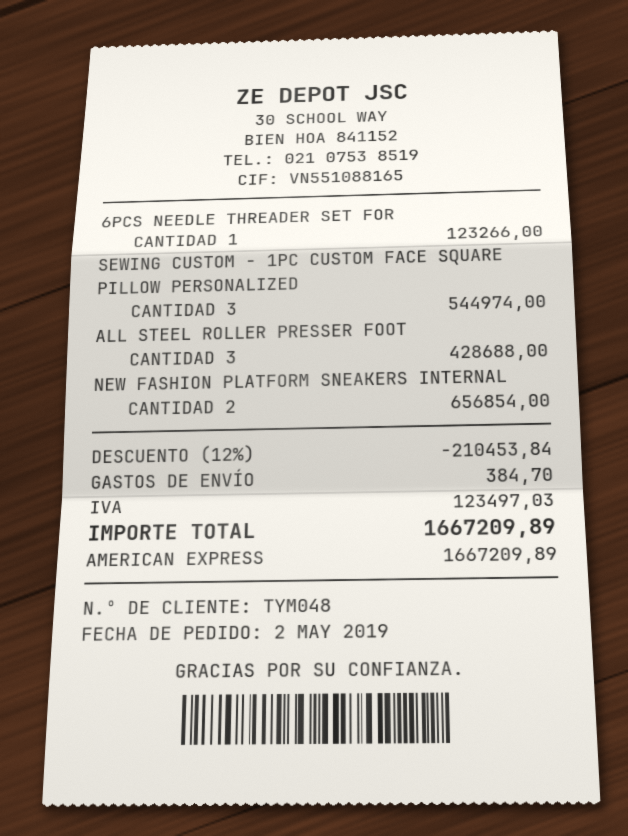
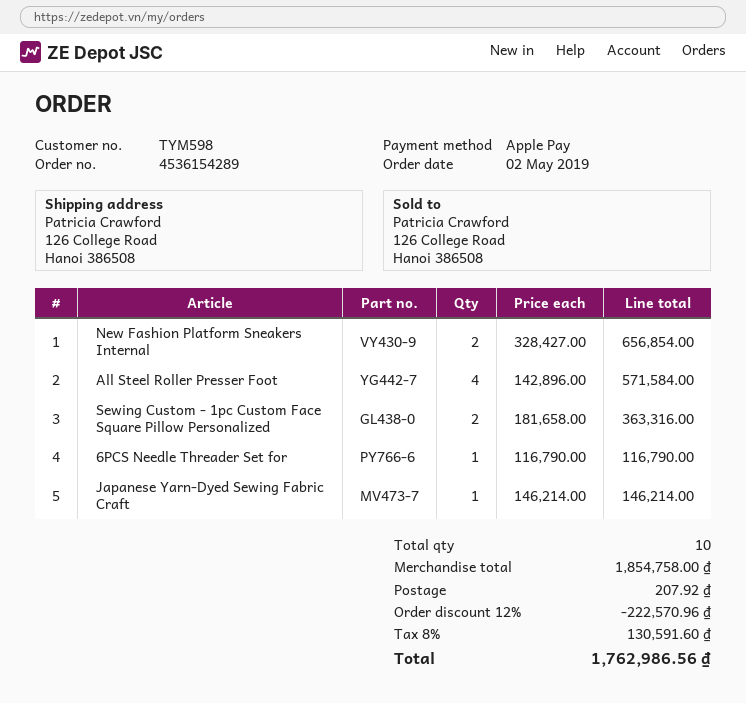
customer number: TYM048 -> TYM598
payment method: American Express -> Apple Pay
6PCS NEEDLE THREADER SET FOR: 1 for 123266.00 -> 1 for 116790.00
SEWING CUSTOM - 1PC CUSTOM FACE SQUARE PILLOW PERSONALIZED: 3 for 544974.00 -> 2 for 363316.00
ALL STEEL ROLLER PRESSER FOOT: 3 for 428688.00 -> 4 for 571584.00
Japanese Yarn-Dyed Sewing Fabric Craft: none -> 1 for 146214.00
discount: 12% = 210453.84 -> 12% = 222570.96
shipping: 384.70 -> 207.92
tax: 123497.03 -> 130591.60
total: 1667209.89 -> 1762986.56

